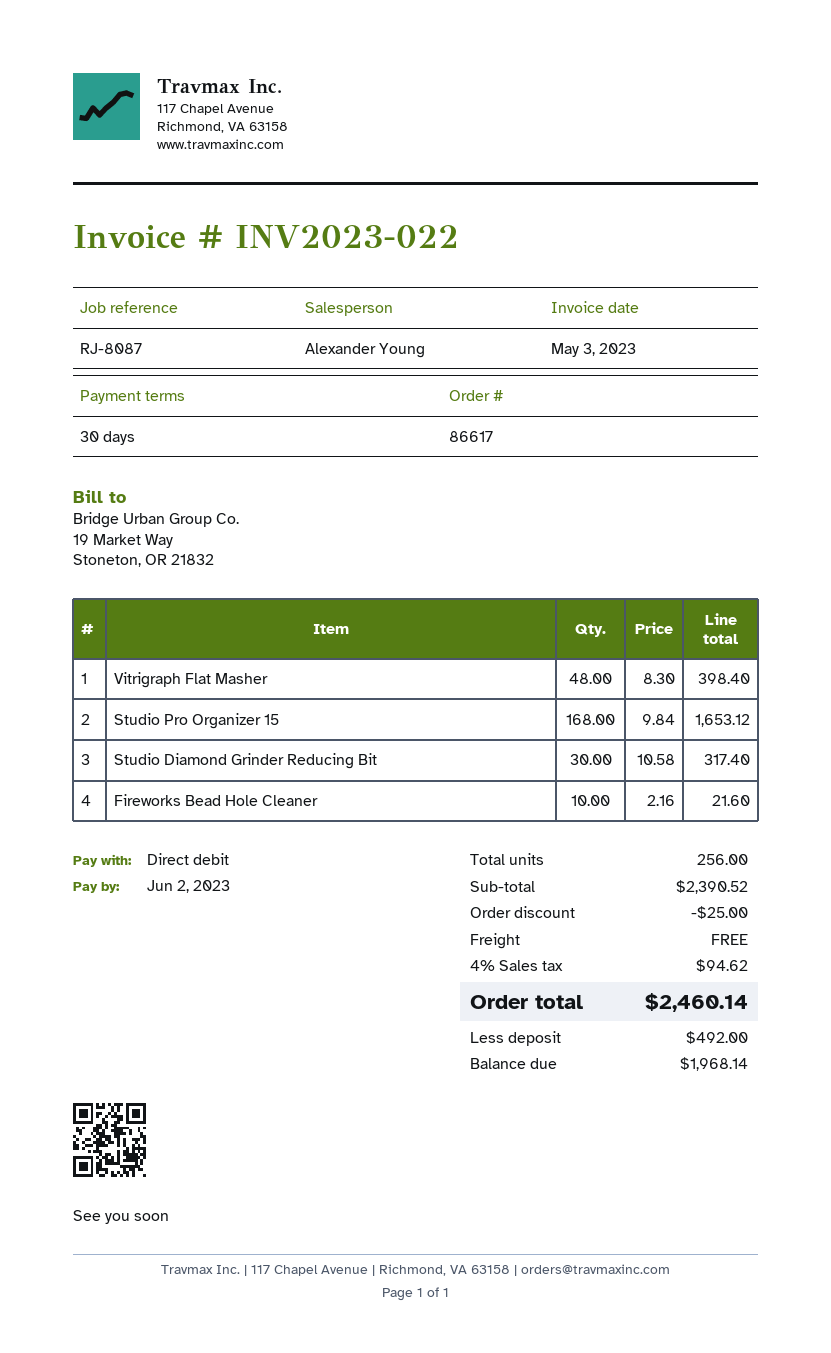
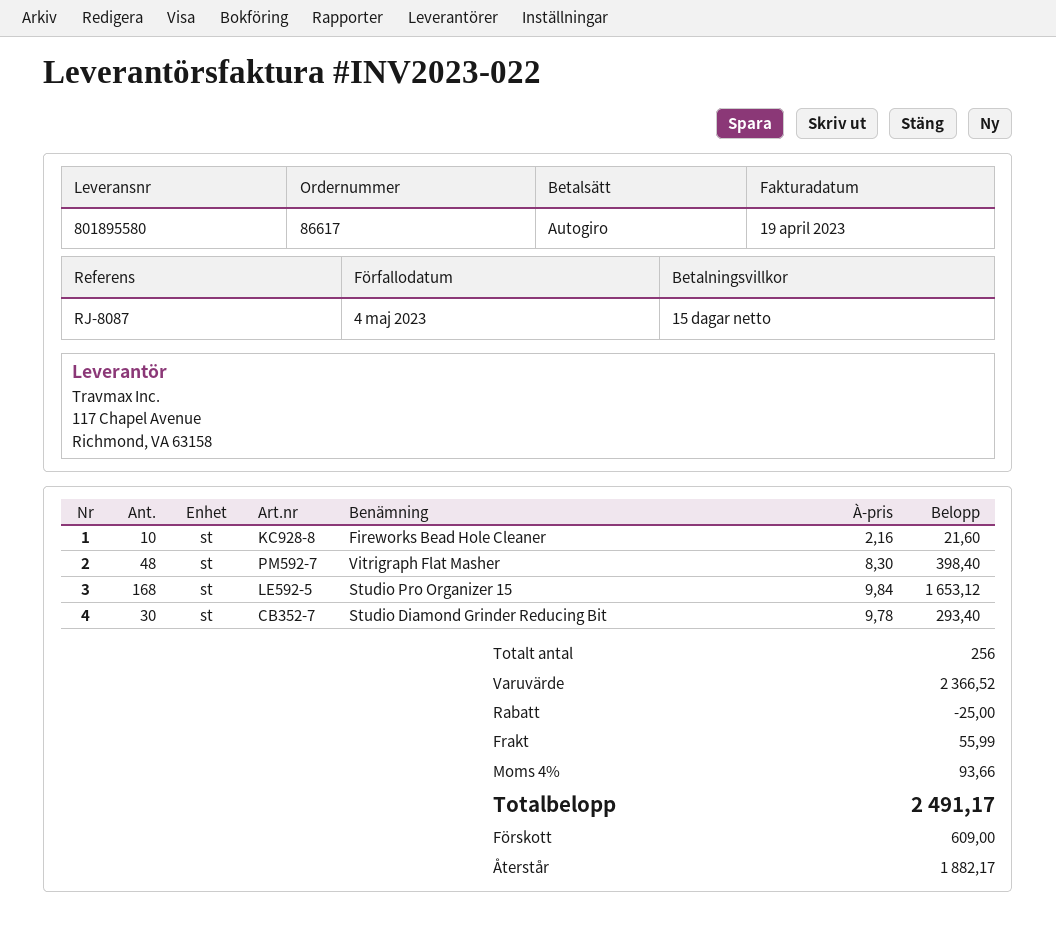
invoice date: 2023-05-03 -> 2023-04-19
payment terms: 30 days -> 15 days
due date: 2023-06-02 -> 2023-05-04
Studio Diamond Grinder Reducing Bit: 30 x 10.58 = 317.40 -> 30 x 9.78 = 293.40
subtotal: 2390.52 -> 2366.52
shipping: 0.00 -> 55.99
tax: 4% = 94.62 -> 4% = 93.66
total: 2460.14 -> 2491.17
deposit: 492.00 -> 609.00
balance: 1968.14 -> 1882.17

